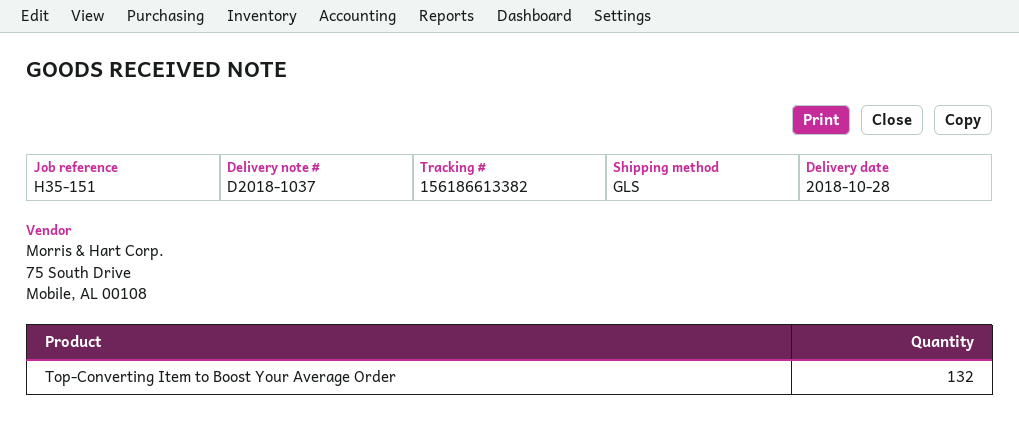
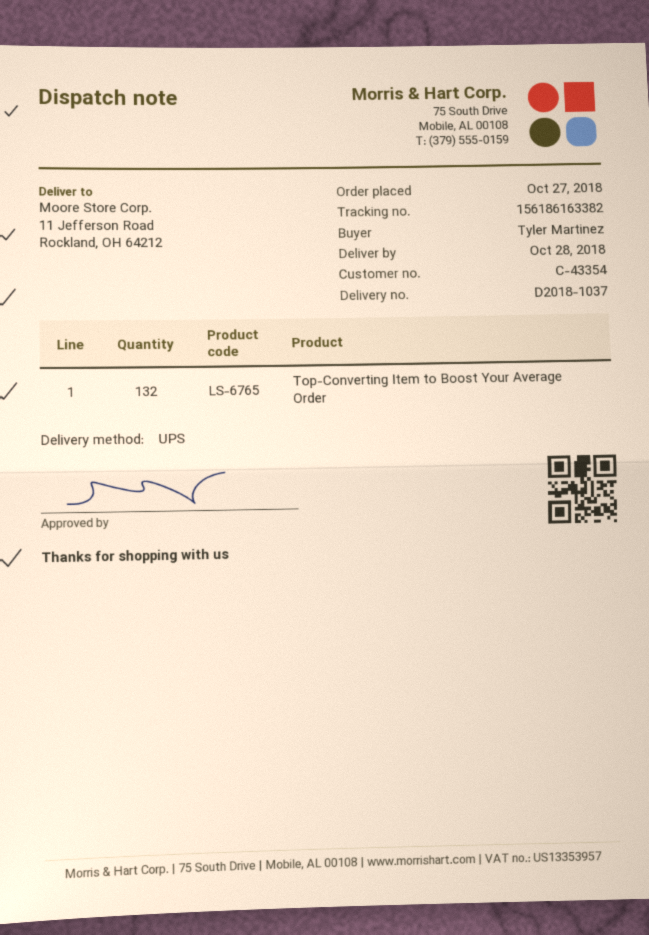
shipping method: GLS -> UPS
tracking number: 156186613382 -> 156186163382

